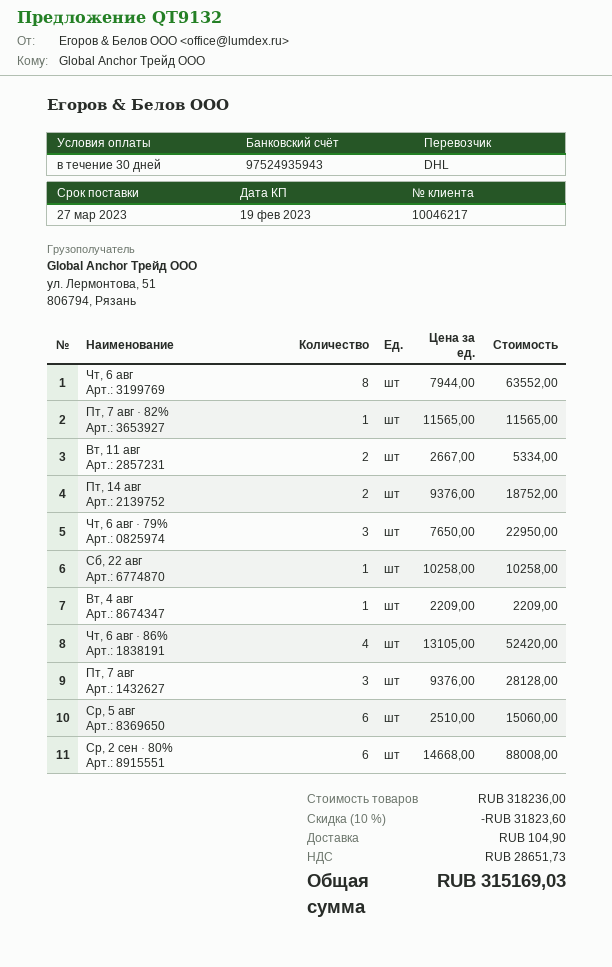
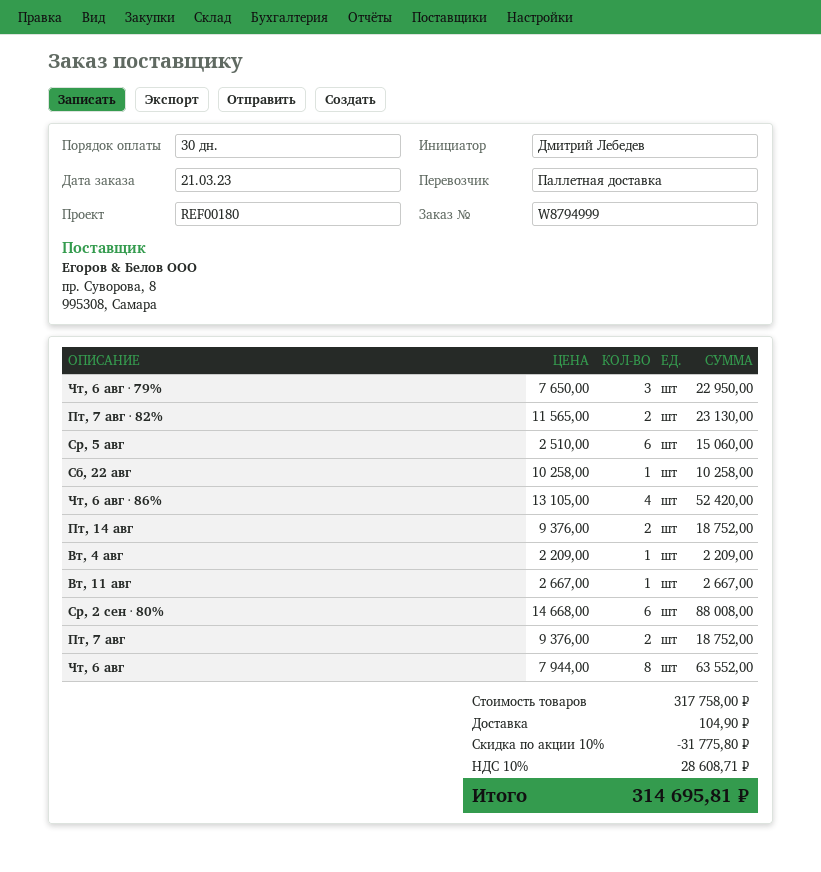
shipping method: DHL -> pallet freight
Пт, 7 авг · 82%: 1 x 11565.00 = 11565.00 -> 2 x 11565.00 = 23130.00
Вт, 11 авг: 2 x 2667.00 = 5334.00 -> 1 x 2667.00 = 2667.00
Пт, 7 авг: 3 x 9376.00 = 28128.00 -> 2 x 9376.00 = 18752.00
subtotal: 318236.00 -> 317758.00
discount: 10% = 31823.60 -> 10% = 31775.80
tax: 28651.73 -> 28608.71
total: 315169.03 -> 314695.81

